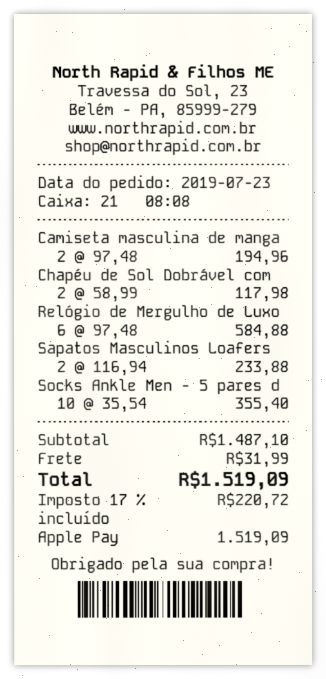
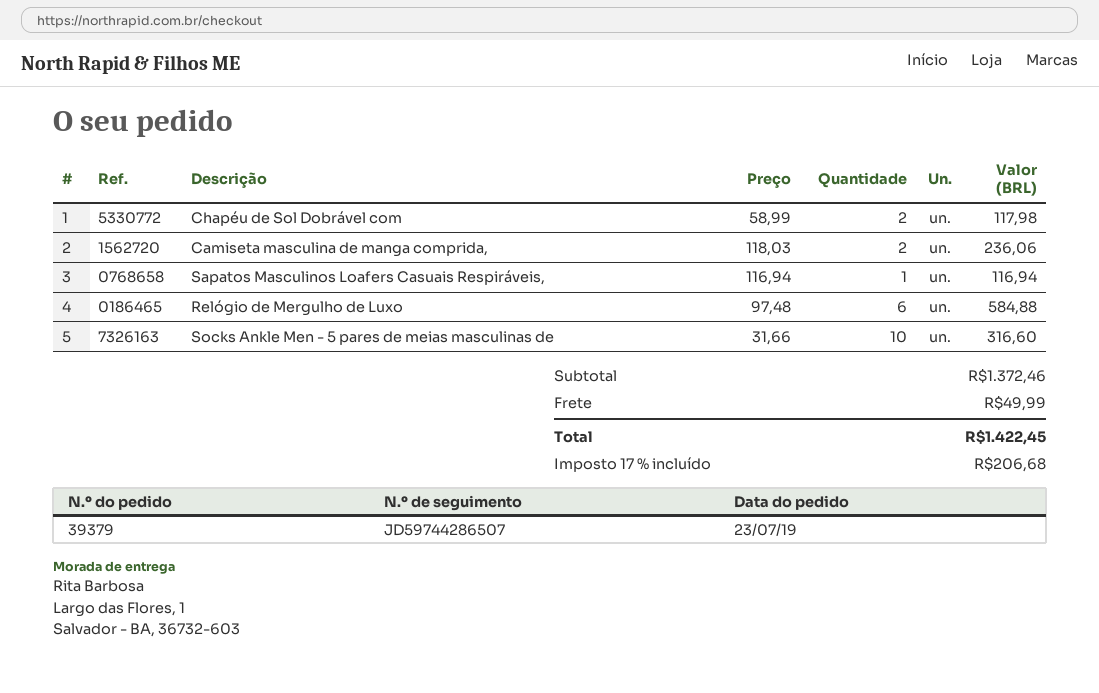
Camiseta masculina de manga: 2 x 97.48 = 194.96 -> 2 x 118.03 = 236.06
Sapatos Masculinos Loafers: 2 x 116.94 = 233.88 -> 1 x 116.94 = 116.94
Socks Ankle Men - 5 pares d: 10 x 35.54 = 355.40 -> 10 x 31.66 = 316.60
subtotal: 1487.10 -> 1372.46
shipping: 31.99 -> 49.99
tax: 17% = 220.72 -> 17% = 206.68
total: 1519.09 -> 1422.45

